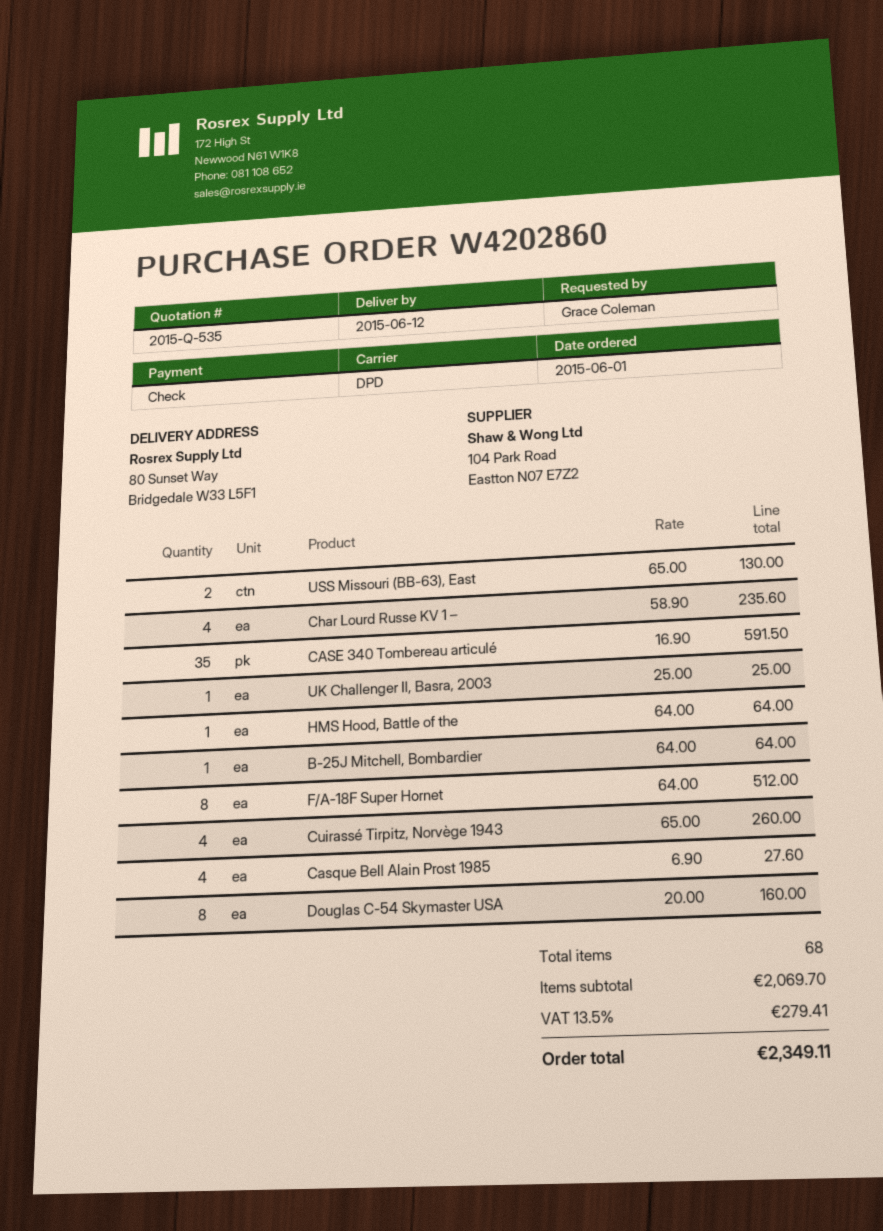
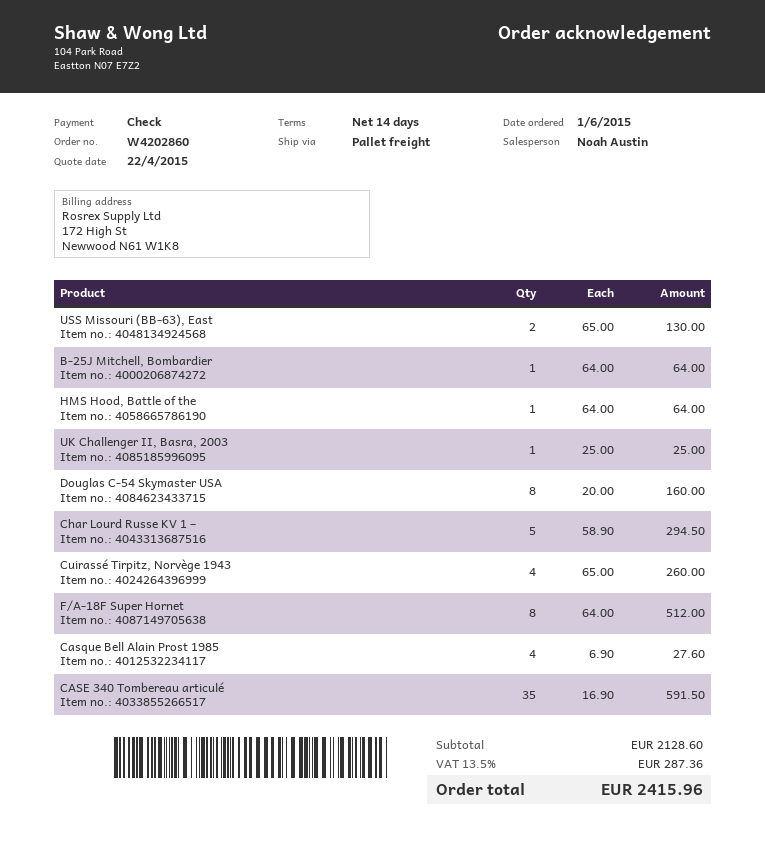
shipping method: DPD -> pallet freight
Char Lourd Russe KV 1 –: 4 x 58.90 = 235.60 -> 5 x 58.90 = 294.50
subtotal: 2069.70 -> 2128.60
tax: 13.5% = 279.41 -> 13.5% = 287.36
total: 2349.11 -> 2415.96

